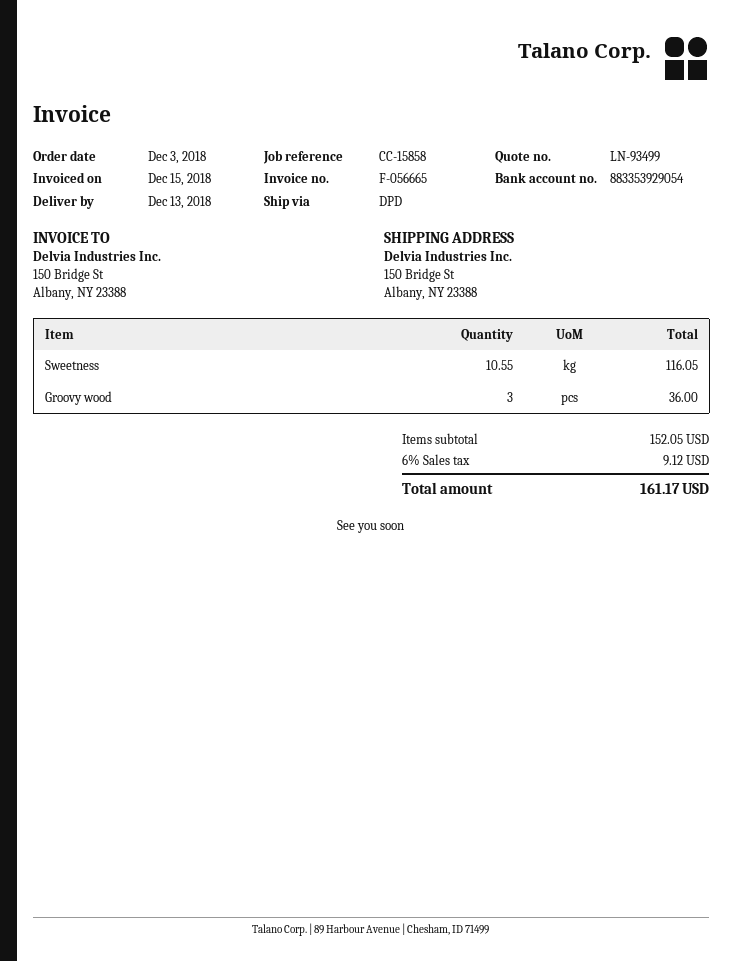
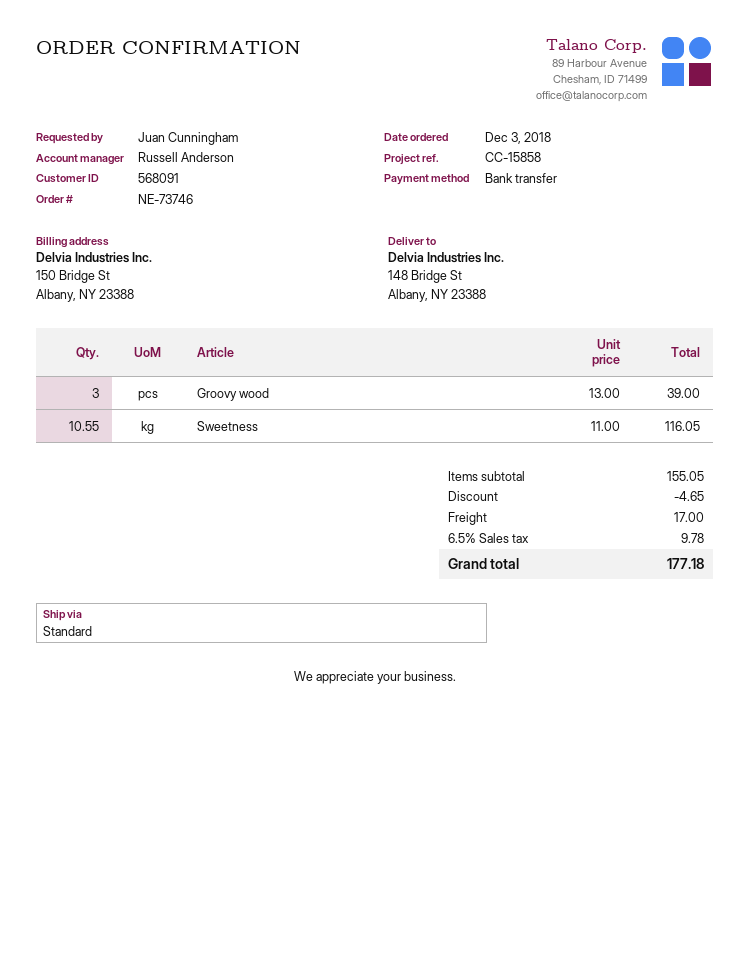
shipping method: DPD -> standard
ship to: 150 Bridge St, Albany, NY 23388 -> 148 Bridge St, Albany, NY 23388
Groovy wood: 3 for 36.00 -> 3 for 39.00
subtotal: 152.05 -> 155.05
discount: none -> 4.65
shipping: none -> 17.00
tax: 6% = 9.12 -> 6.5% = 9.78
total: 161.17 -> 177.18

